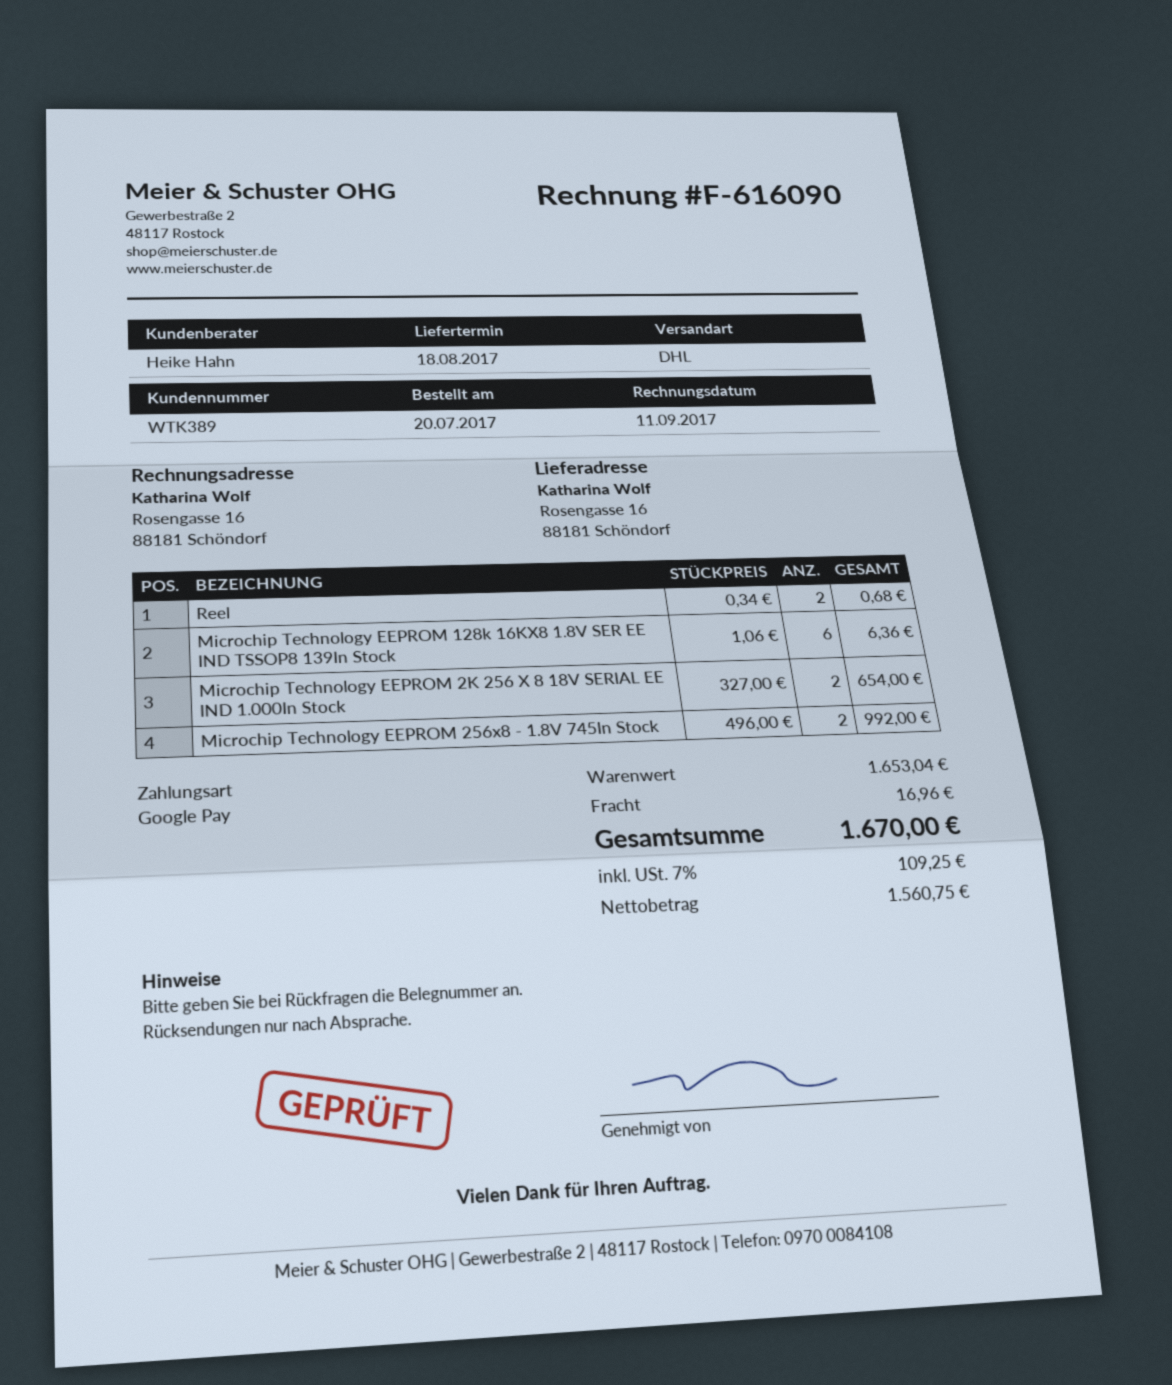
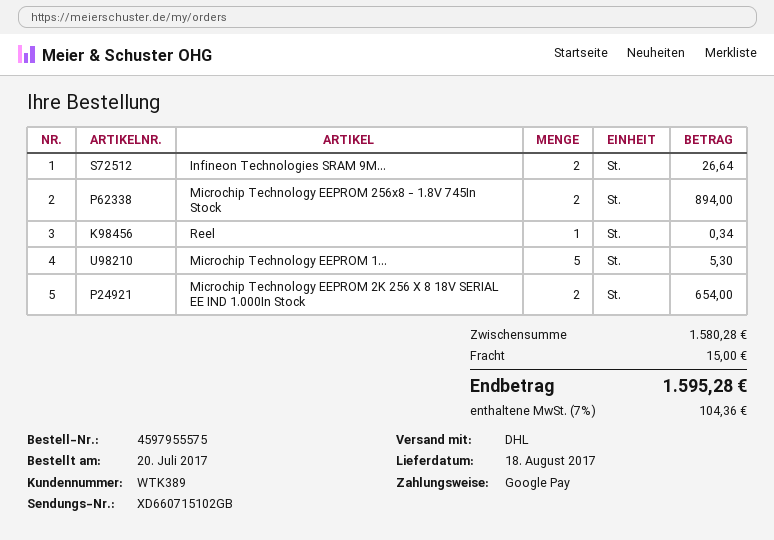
Reel: 2 for 0.68 -> 1 for 0.34
Microchip Technology EEPROM 128k 16KX8 1.8V SER EE IND TSSOP8 139In Stock: 6 for 6.36 -> 5 for 5.30
Microchip Technology EEPROM 256x8 - 1.8V 745In Stock: 2 for 992.00 -> 2 for 894.00
Infineon Technologies SRAM 9M...: none -> 2 for 26.64
subtotal: 1653.04 -> 1580.28
shipping: 16.96 -> 15.00
tax: 7% = 109.25 -> 7% = 104.36
total: 1670.00 -> 1595.28

